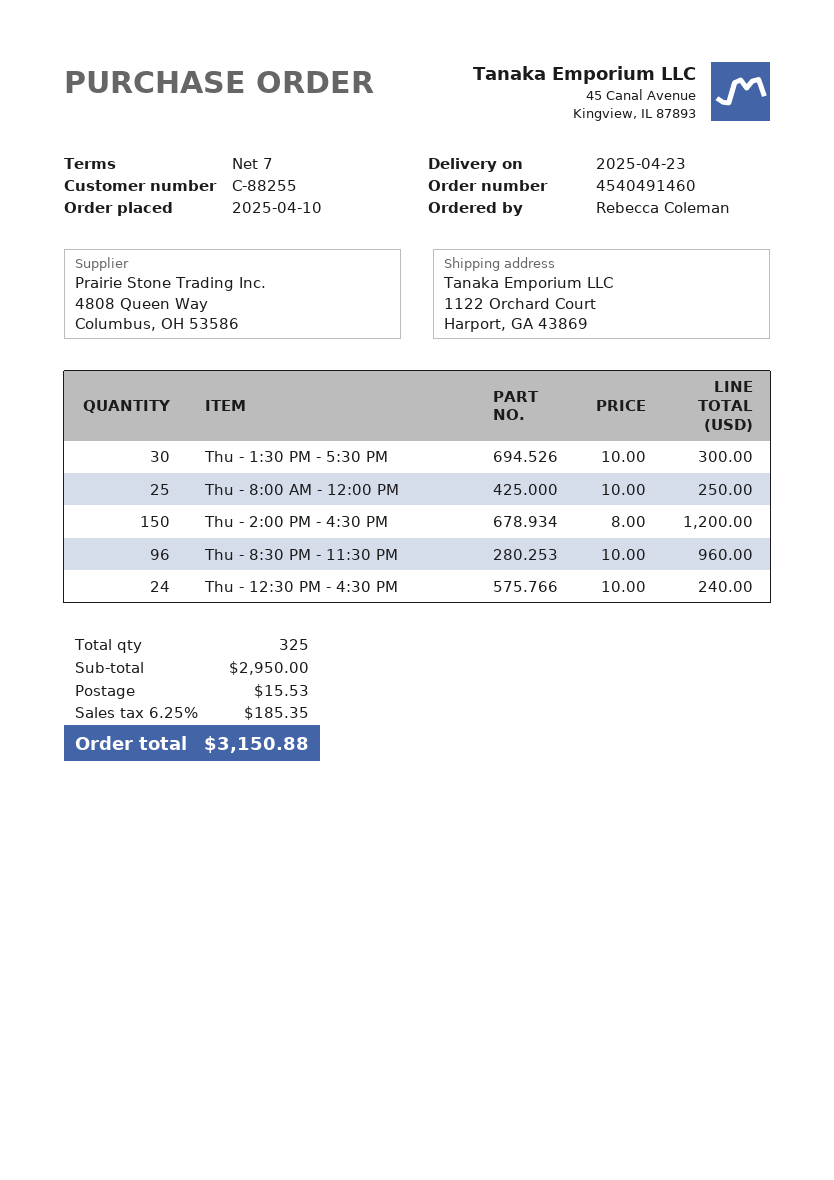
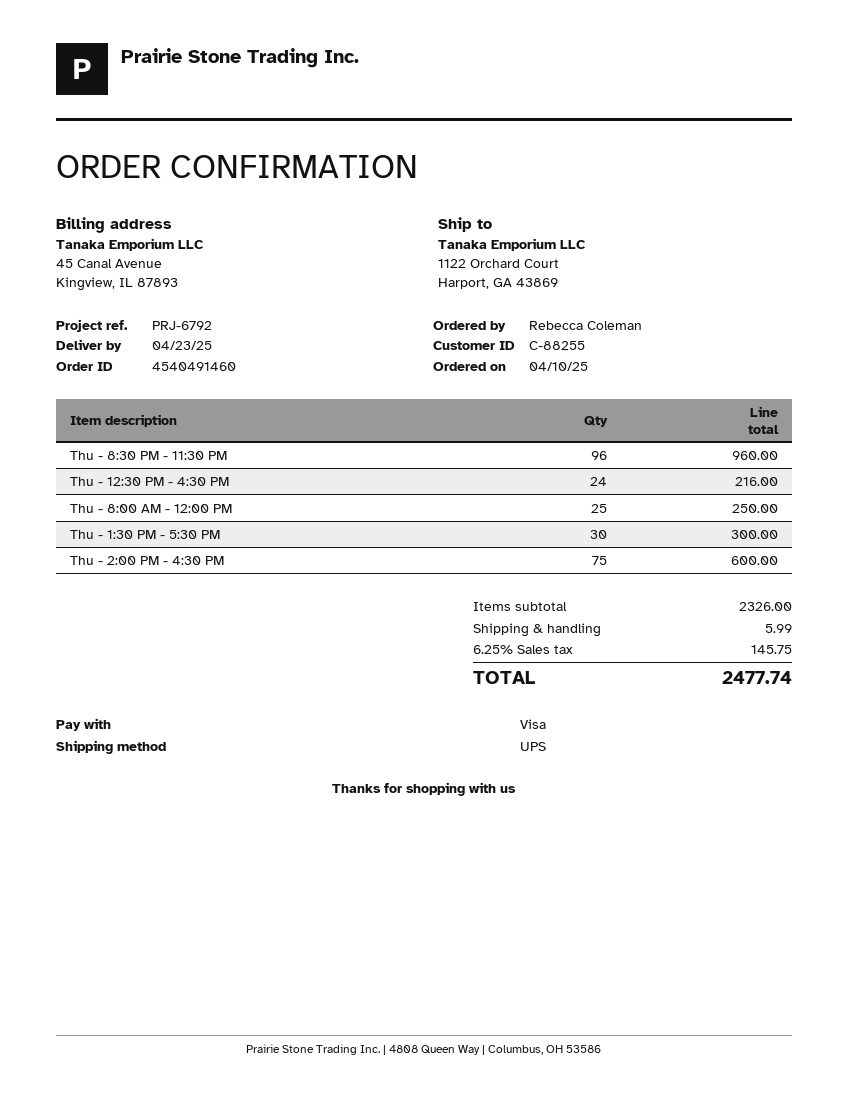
Thu - 2:00 PM - 4:30 PM: 150 for 1200.00 -> 75 for 600.00
Thu - 12:30 PM - 4:30 PM: 24 for 240.00 -> 24 for 216.00
subtotal: 2950.00 -> 2326.00
shipping: 15.53 -> 5.99
tax: 6.25% = 185.35 -> 6.25% = 145.75
total: 3150.88 -> 2477.74

